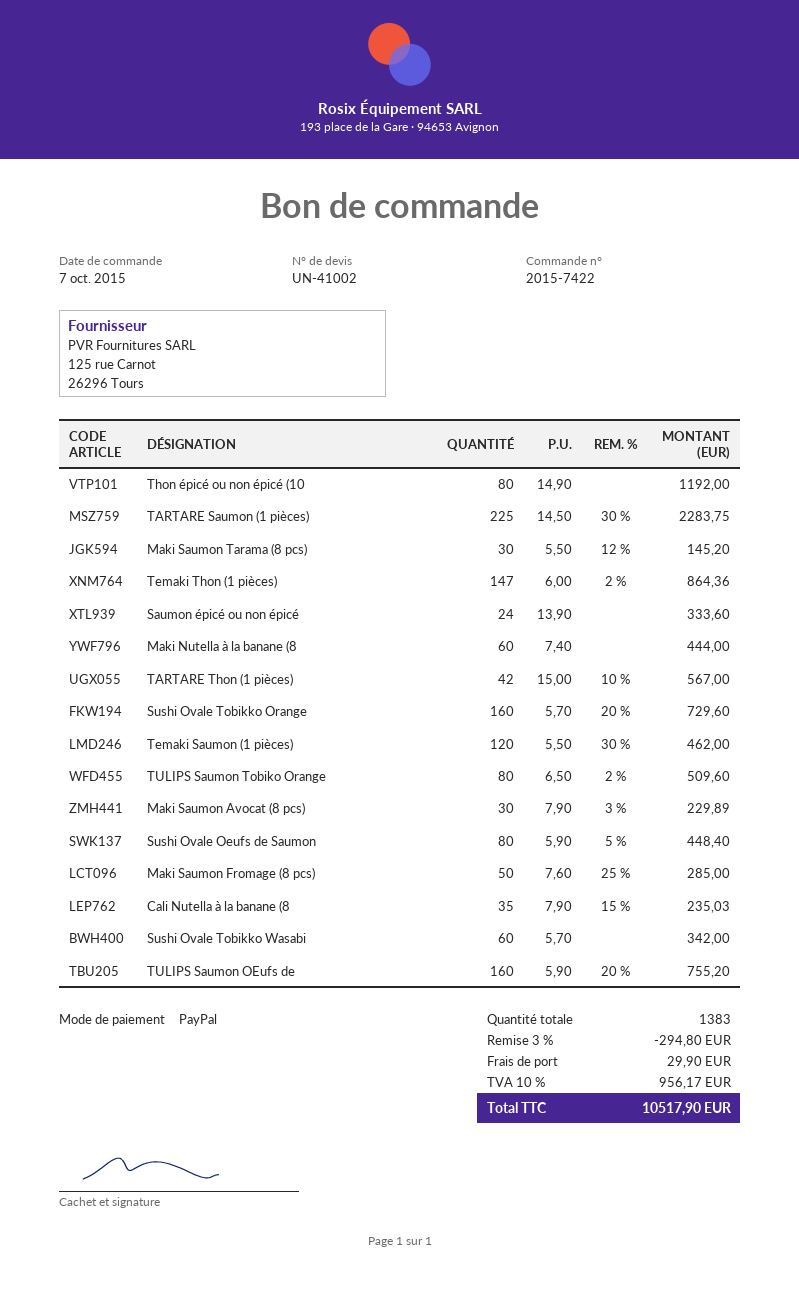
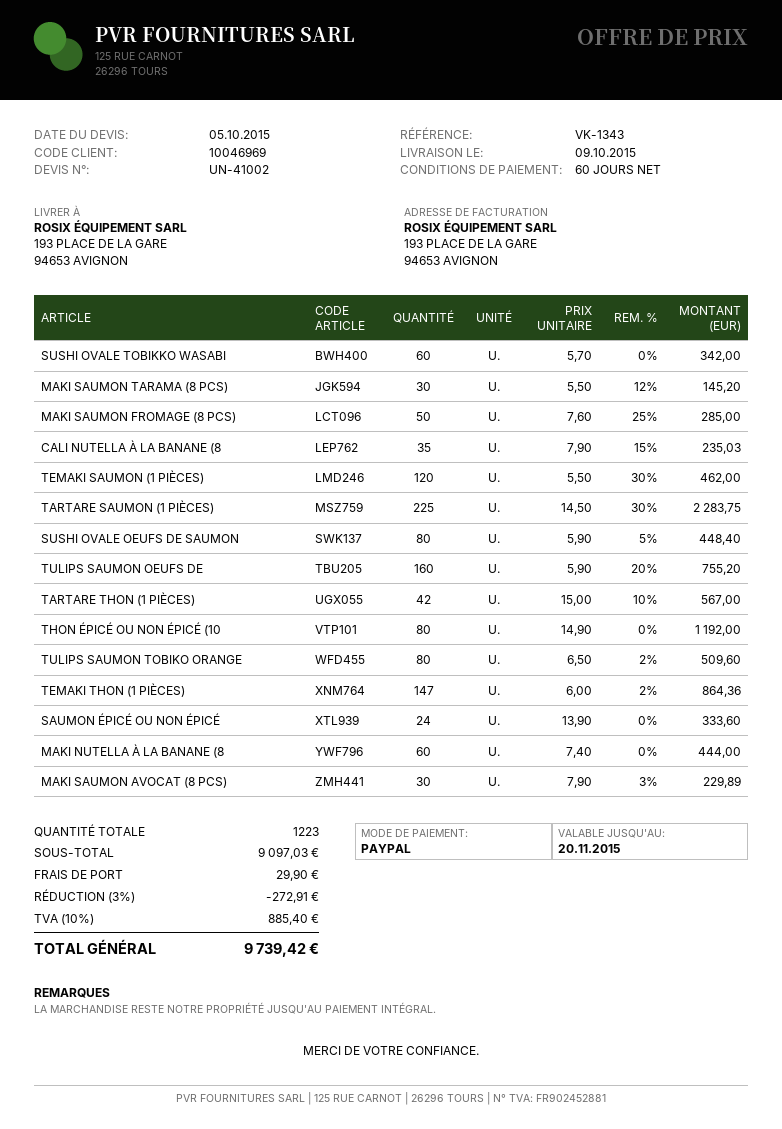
Sushi Ovale Tobikko Orange: 160 x 5.70 - 20% = 729.60 -> none
total quantity: 1383 -> 1223
discount: 3% = 294.80 -> 3% = 272.91
tax: 10% = 956.17 -> 10% = 885.40
total: 10517.90 -> 9739.42

